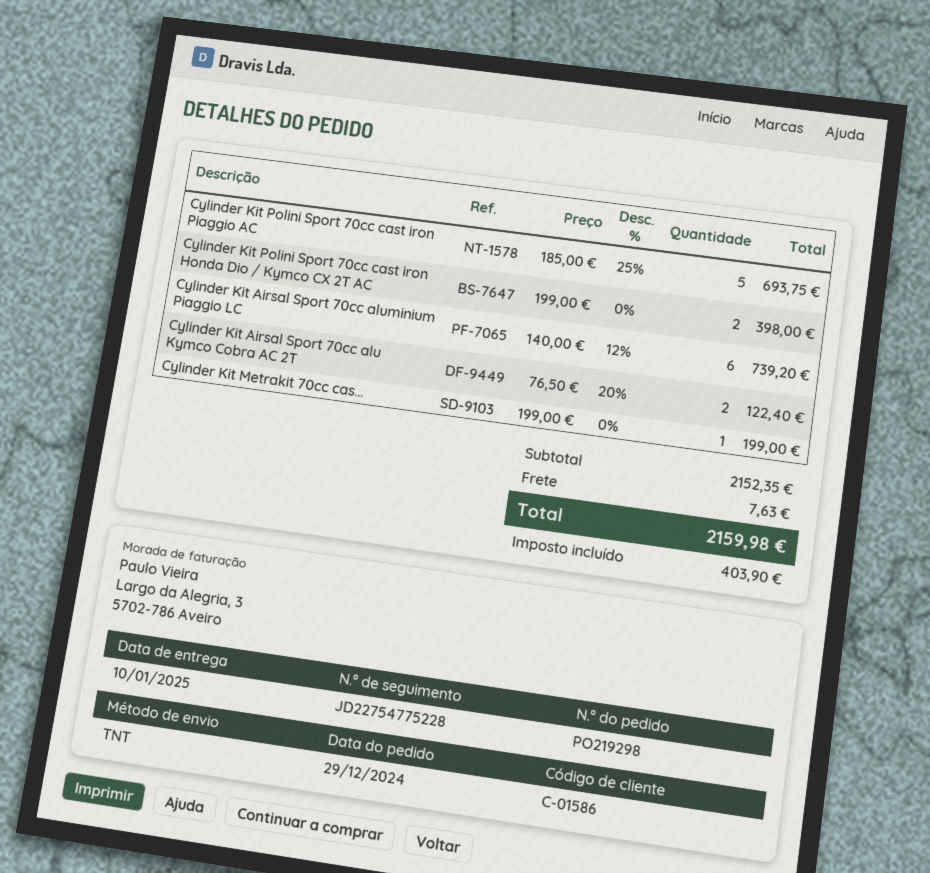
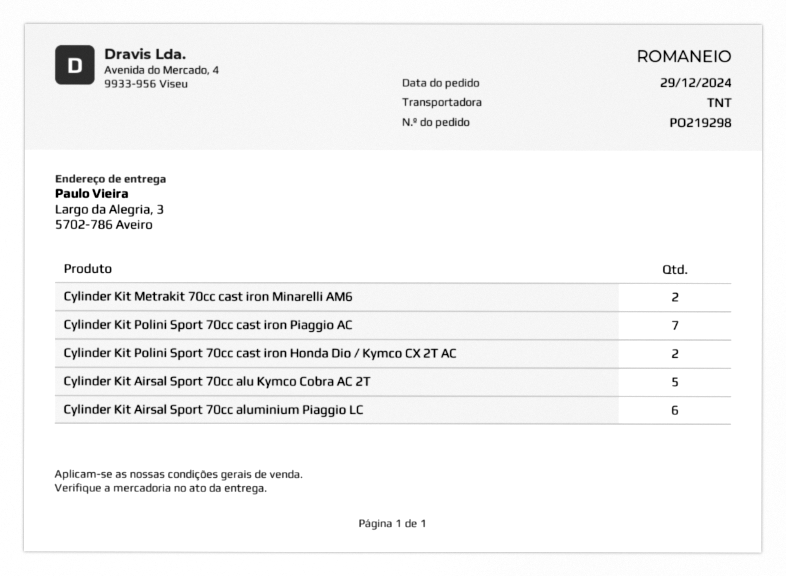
Cylinder Kit Polini Sport 70cc cast iron Piaggio AC: 5 -> 7
Cylinder Kit Airsal Sport 70cc alu Kymco Cobra AC 2T: 2 -> 5
Cylinder Kit Metrakit 70cc cas...: 1 -> 2

